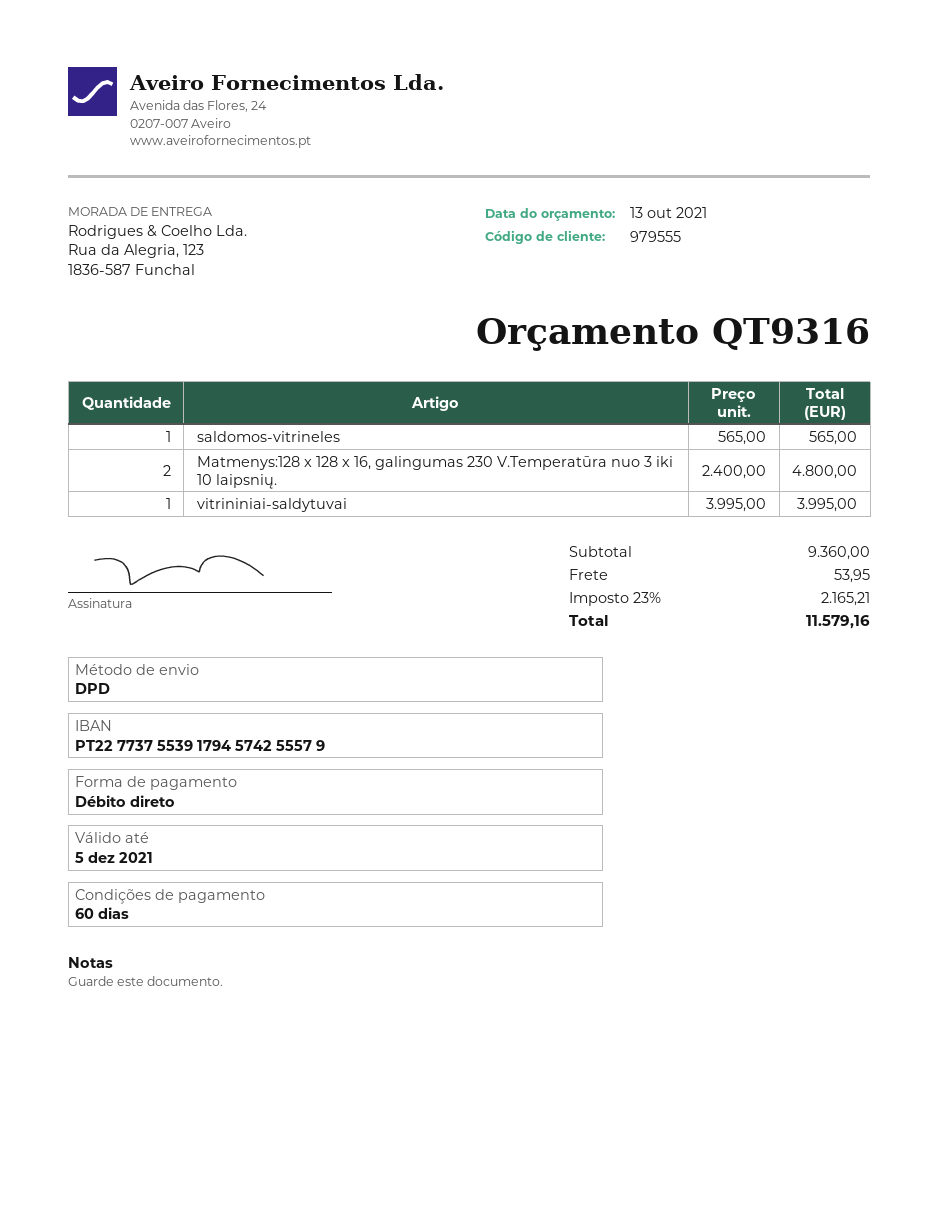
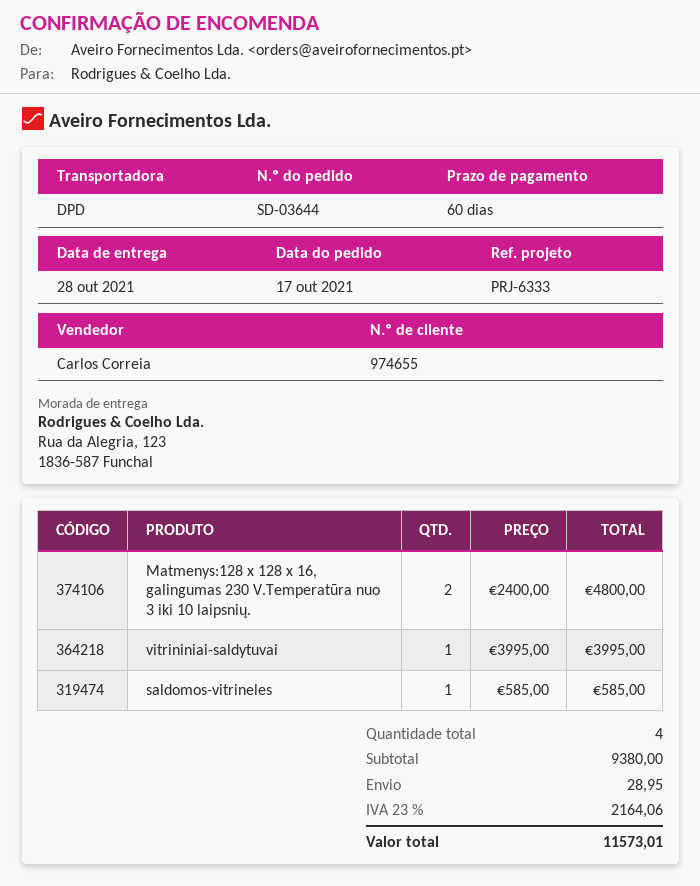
customer number: 979555 -> 974655
saldomos-vitrineles: 1 x 565.00 = 565.00 -> 1 x 585.00 = 585.00
subtotal: 9360.00 -> 9380.00
shipping: 53.95 -> 28.95
tax: 23% = 2165.21 -> 23% = 2164.06
total: 11579.16 -> 11573.01

